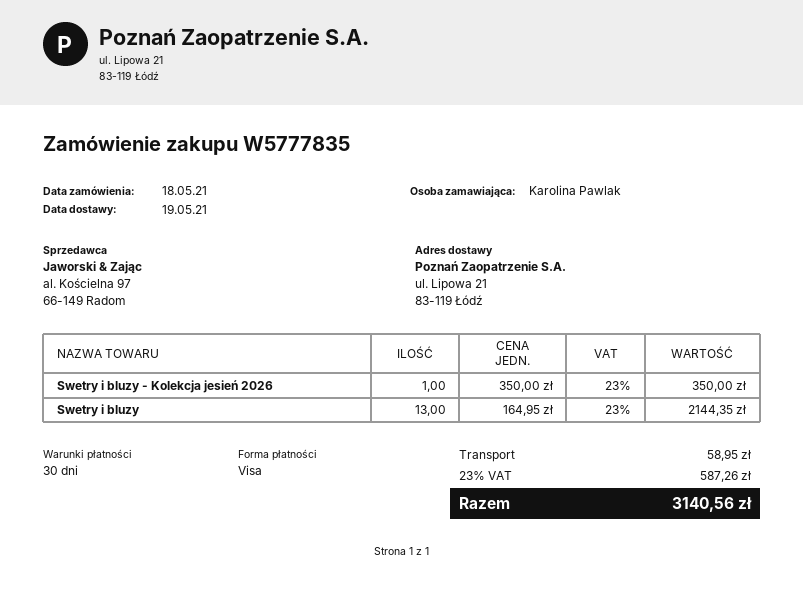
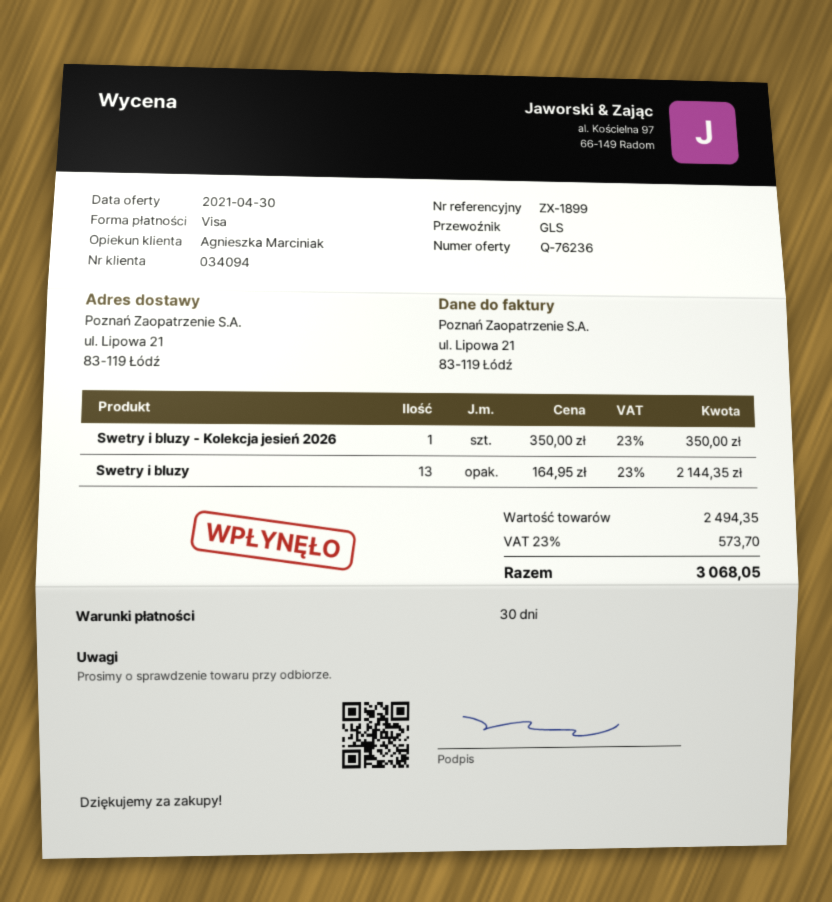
shipping: 58.95 -> none
tax: 23% = 587.26 -> 23% = 573.70
total: 3140.56 -> 3068.05

